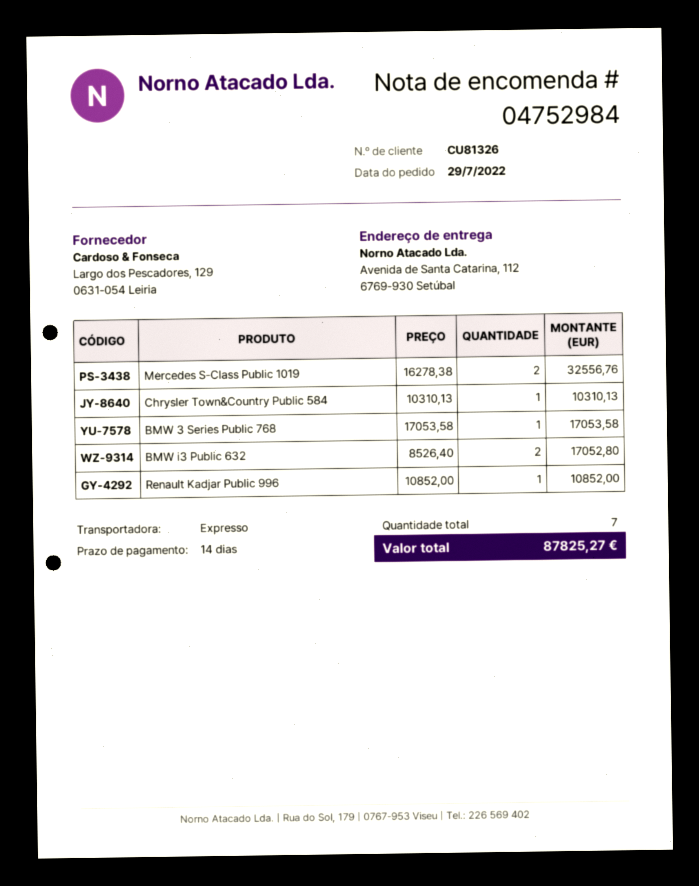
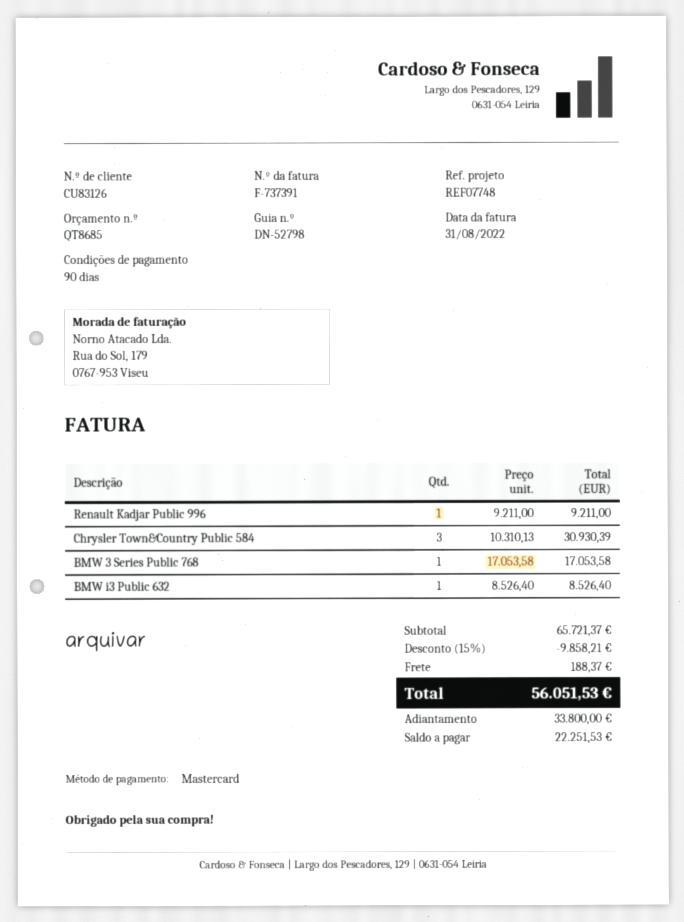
payment terms: 14 days -> 90 days
customer number: CU81326 -> CU83126
Mercedes S-Class Public 1019: 2 x 16278.38 = 32556.76 -> none
Chrysler Town&Country Public 584: 1 x 10310.13 = 10310.13 -> 3 x 10310.13 = 30930.39
BMW i3 Public 632: 2 x 8526.40 = 17052.80 -> 1 x 8526.40 = 8526.40
Renault Kadjar Public 996: 1 x 10852.00 = 10852.00 -> 1 x 9211.00 = 9211.00
discount: none -> 15% = 9858.21
shipping: none -> 188.37
total: 87825.27 -> 56051.53

